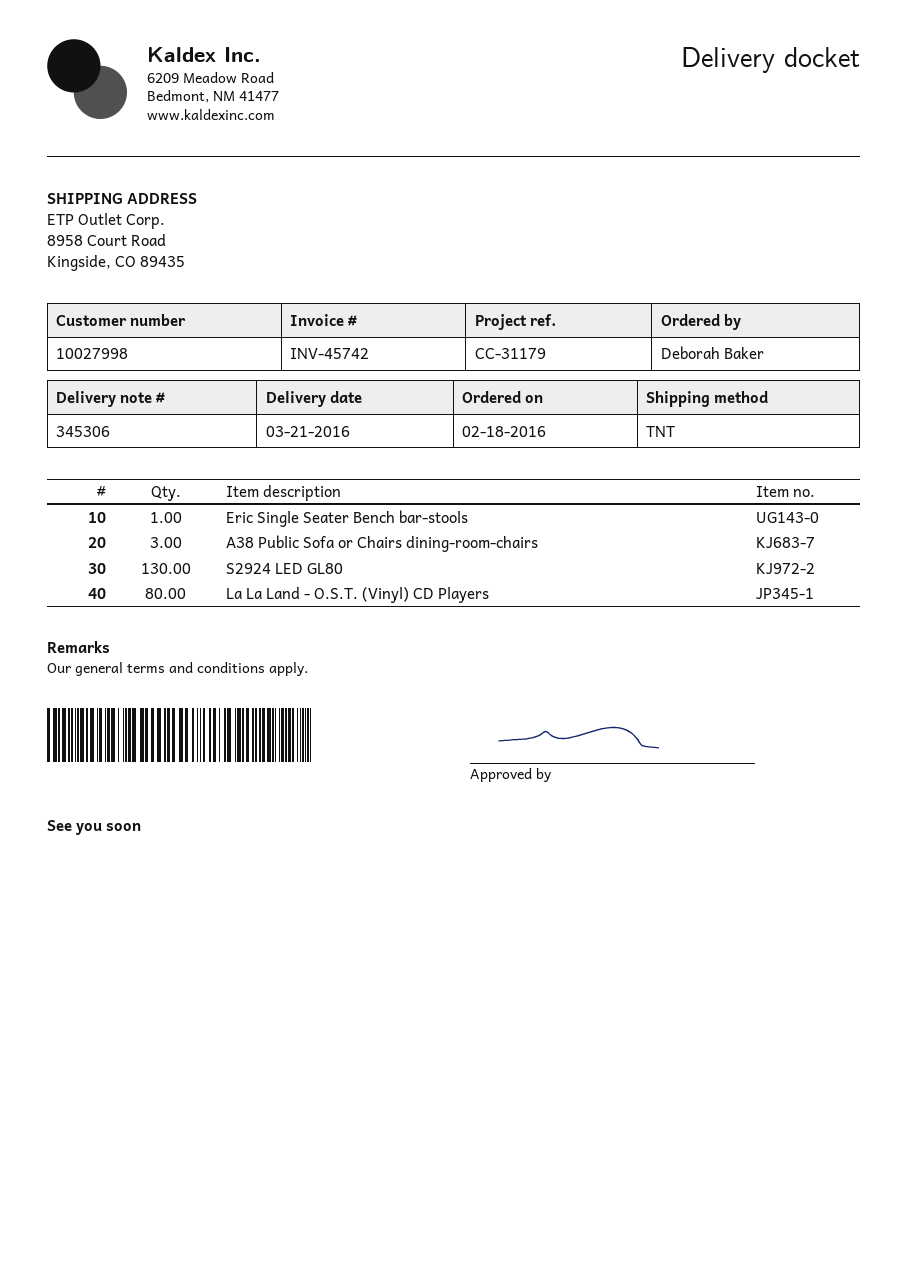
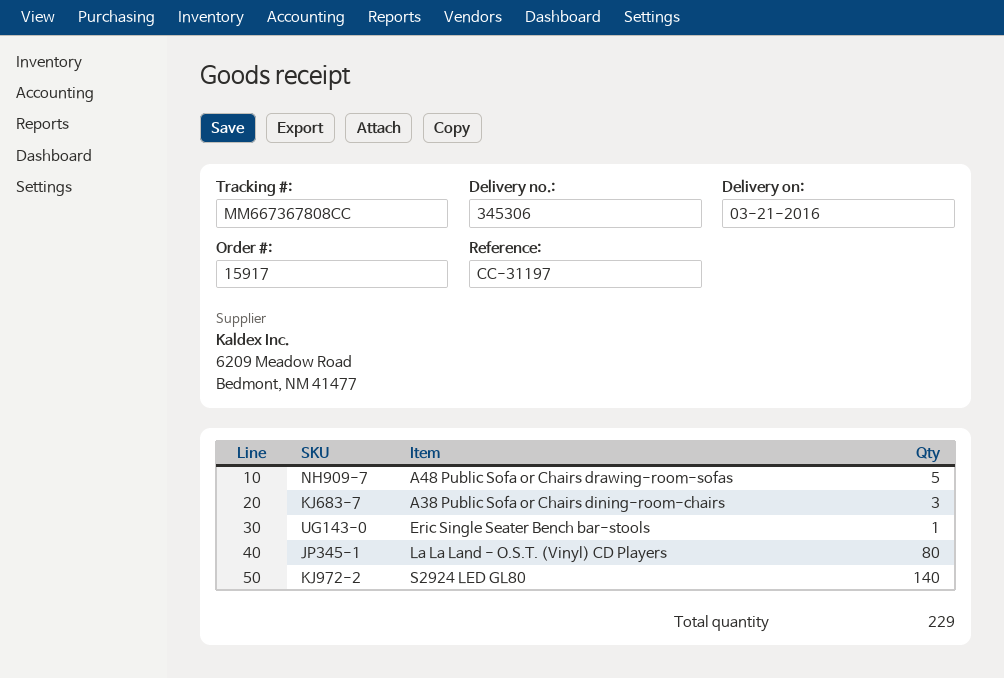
reference: CC-31179 -> CC-31197
S2924 LED GL80: 130 -> 140
A48 Public Sofa or Chairs drawing-room-sofas: none -> 5

